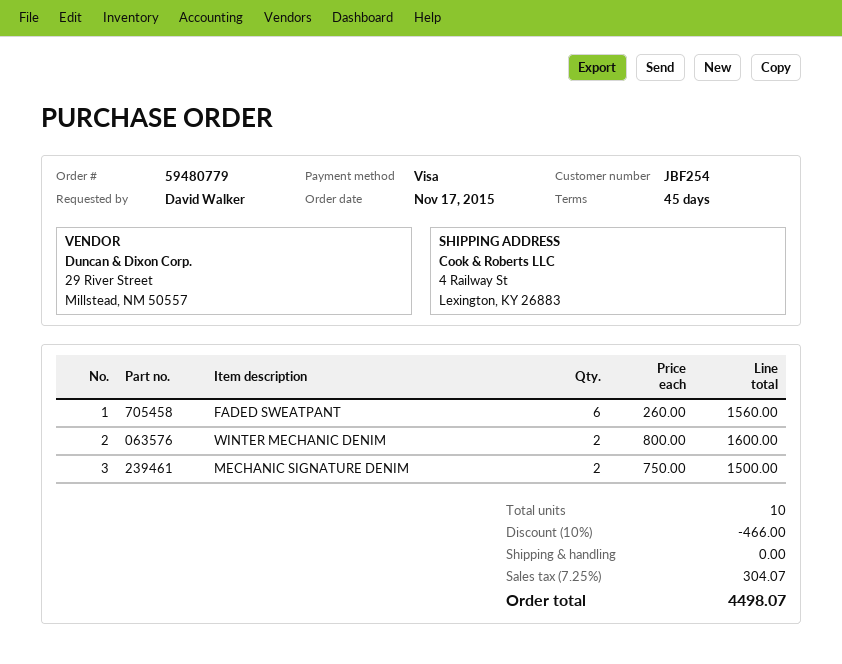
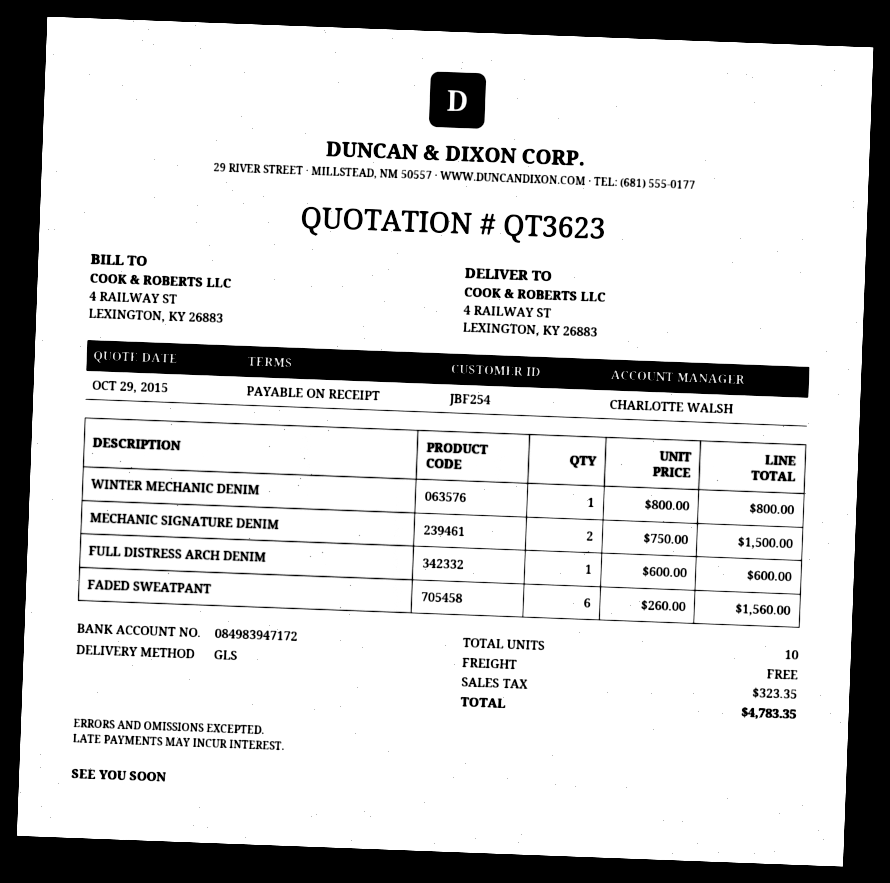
payment terms: 45 days -> on receipt
WINTER MECHANIC DENIM: 2 x 800.00 = 1600.00 -> 1 x 800.00 = 800.00
FULL DISTRESS ARCH DENIM: none -> 1 x 600.00 = 600.00
discount: 10% = 466.00 -> none
tax: 304.07 -> 323.35
total: 4498.07 -> 4783.35

